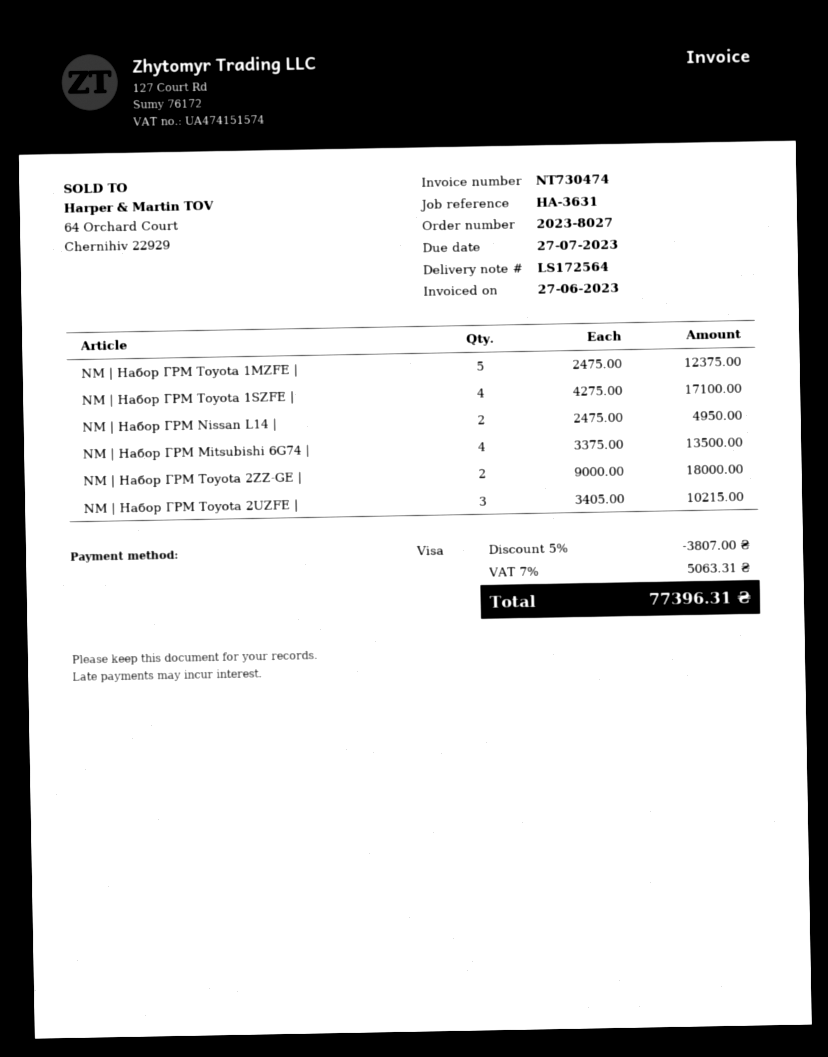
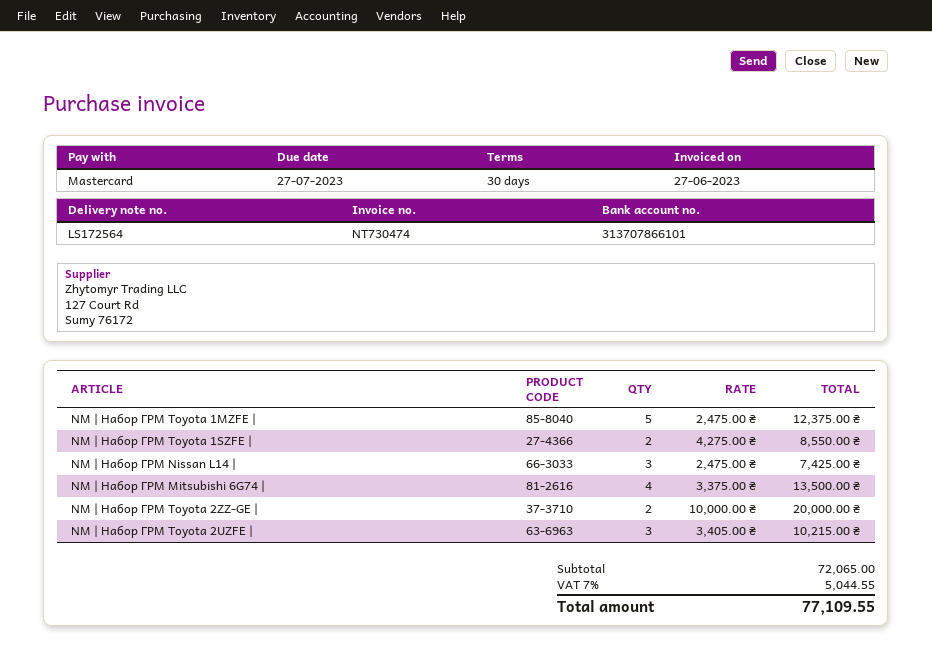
payment method: Visa -> Mastercard
NM | Набор ГРМ Toyota 1SZFE |: 4 x 4275.00 = 17100.00 -> 2 x 4275.00 = 8550.00
NM | Набор ГРМ Nissan L14 |: 2 x 2475.00 = 4950.00 -> 3 x 2475.00 = 7425.00
NM | Набор ГРМ Toyota 2ZZ-GE |: 2 x 9000.00 = 18000.00 -> 2 x 10000.00 = 20000.00
discount: 5% = 3807.00 -> none
tax: 7% = 5063.31 -> 7% = 5044.55
total: 77396.31 -> 77109.55

